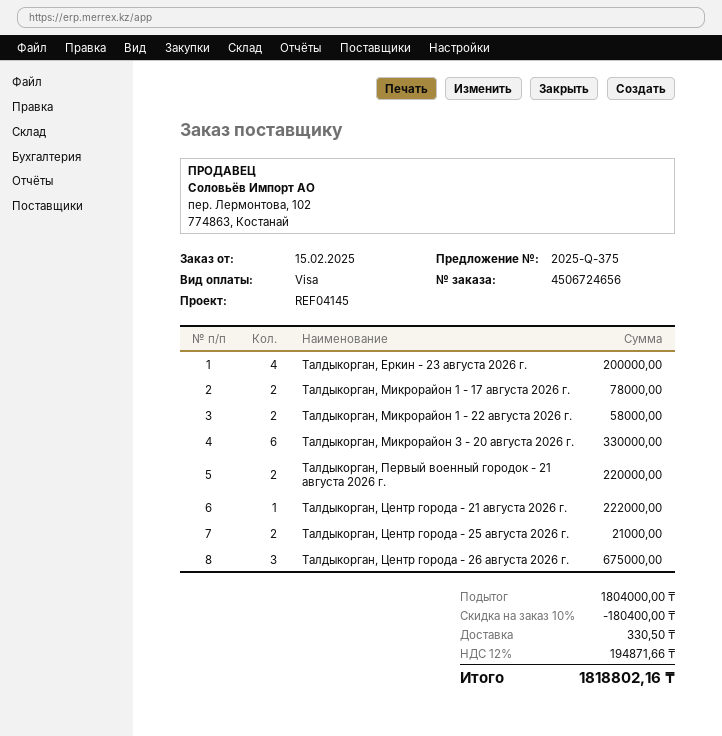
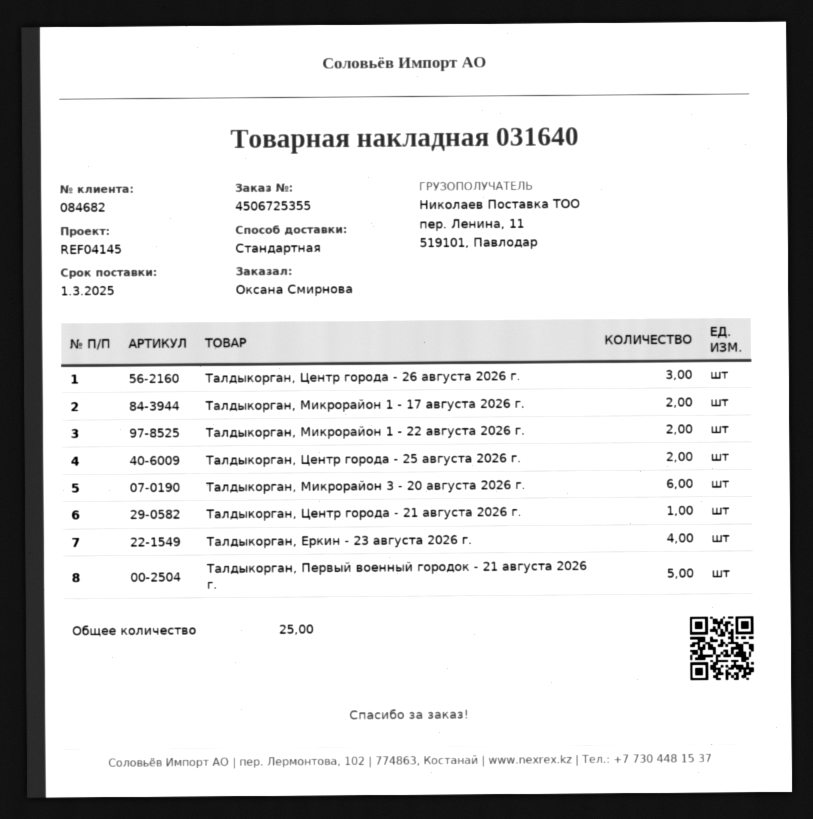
order number: 4506724656 -> 4506725355
Талдыкорган, Первый военный городок - 21 августа 2026 г.: 2 -> 5

